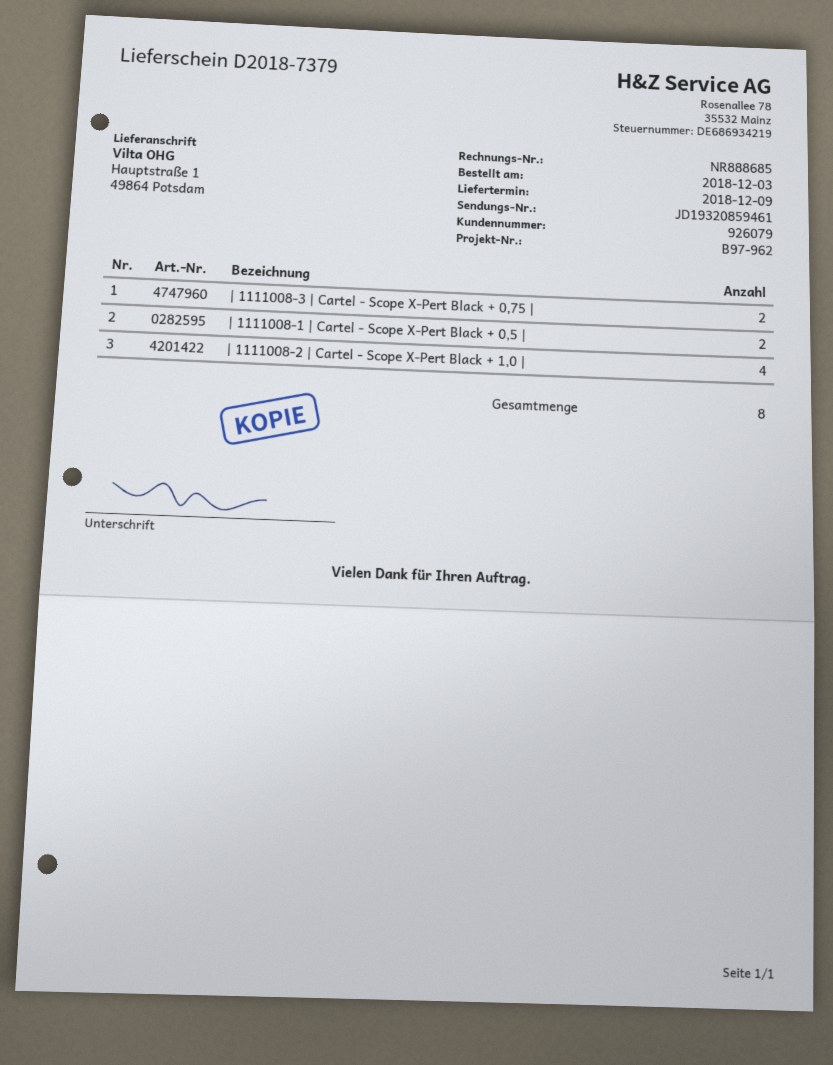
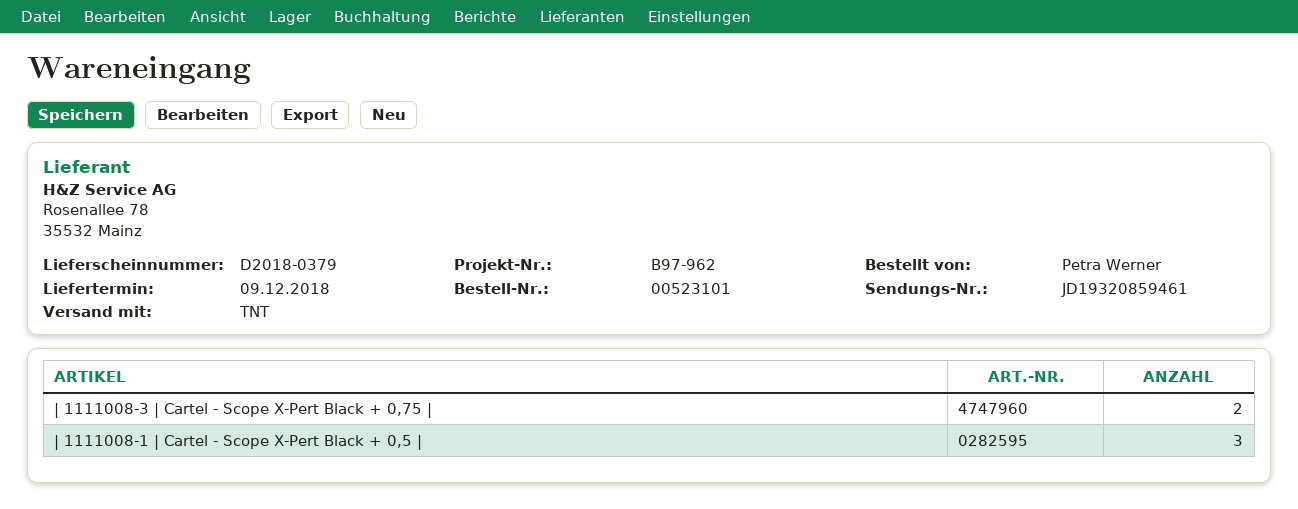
delivery note number: D2018-7379 -> D2018-0379
| 1111008-1 | Cartel - Scope X-Pert Black + 0,5 |: 2 -> 3
| 1111008-2 | Cartel - Scope X-Pert Black + 1,0 |: 4 -> none

